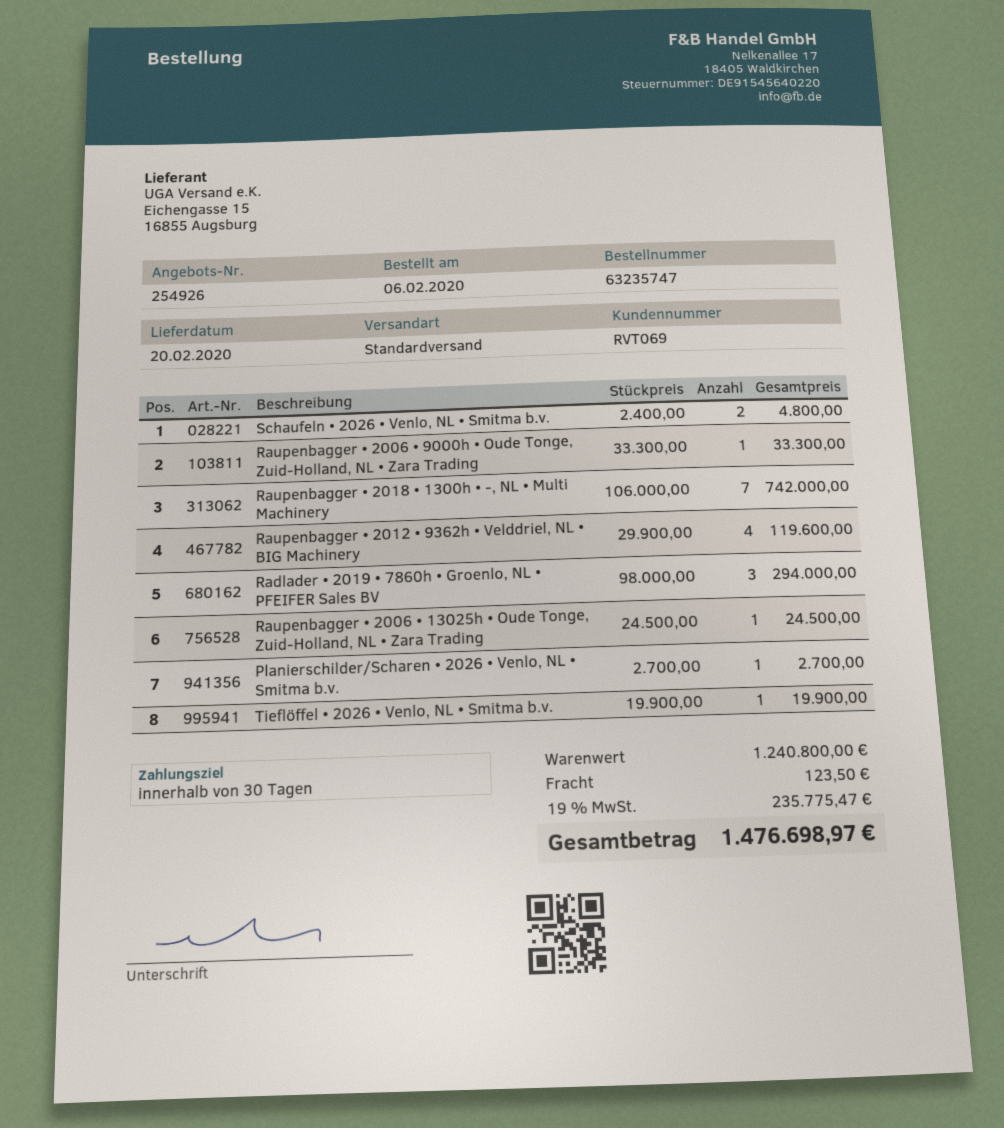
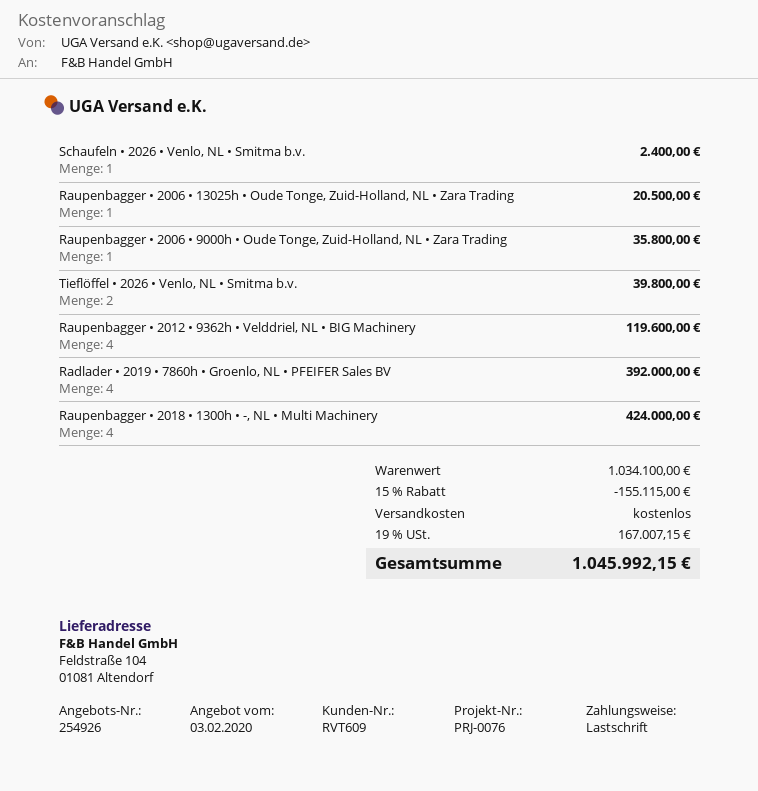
customer number: RVT069 -> RVT609
Schaufeln • 2026 • Venlo, NL • Smitma b.v.: 2 for 4800.00 -> 1 for 2400.00
Raupenbagger • 2006 • 9000h • Oude Tonge, Zuid-Holland, NL • Zara Trading: 1 for 33300.00 -> 1 for 35800.00
Raupenbagger • 2018 • 1300h • -, NL • Multi Machinery: 7 for 742000.00 -> 4 for 424000.00
Radlader • 2019 • 7860h • Groenlo, NL • PFEIFER Sales BV: 3 for 294000.00 -> 4 for 392000.00
Raupenbagger • 2006 • 13025h • Oude Tonge, Zuid-Holland, NL • Zara Trading: 1 for 24500.00 -> 1 for 20500.00
Planierschilder/Scharen • 2026 • Venlo, NL • Smitma b.v.: 1 for 2700.00 -> none
Tieflöffel • 2026 • Venlo, NL • Smitma b.v.: 1 for 19900.00 -> 2 for 39800.00
subtotal: 1240800.00 -> 1034100.00
discount: none -> 15% = 155115.00
shipping: 123.50 -> 0.00
tax: 19% = 235775.47 -> 19% = 167007.15
total: 1476698.97 -> 1045992.15

